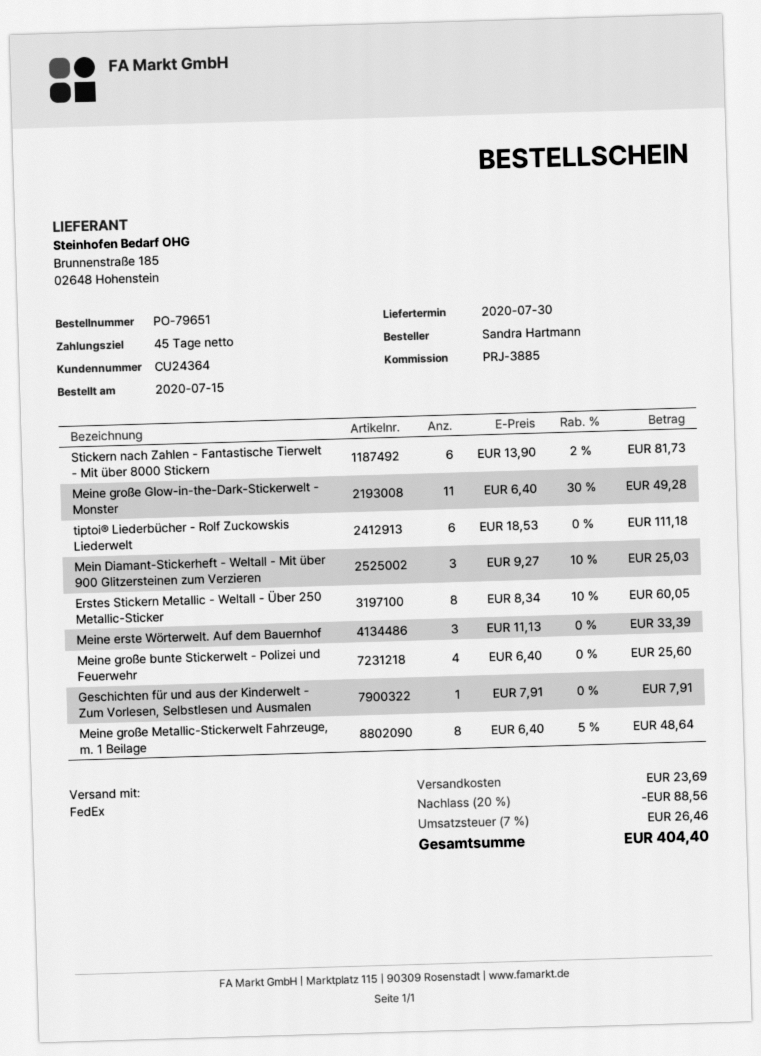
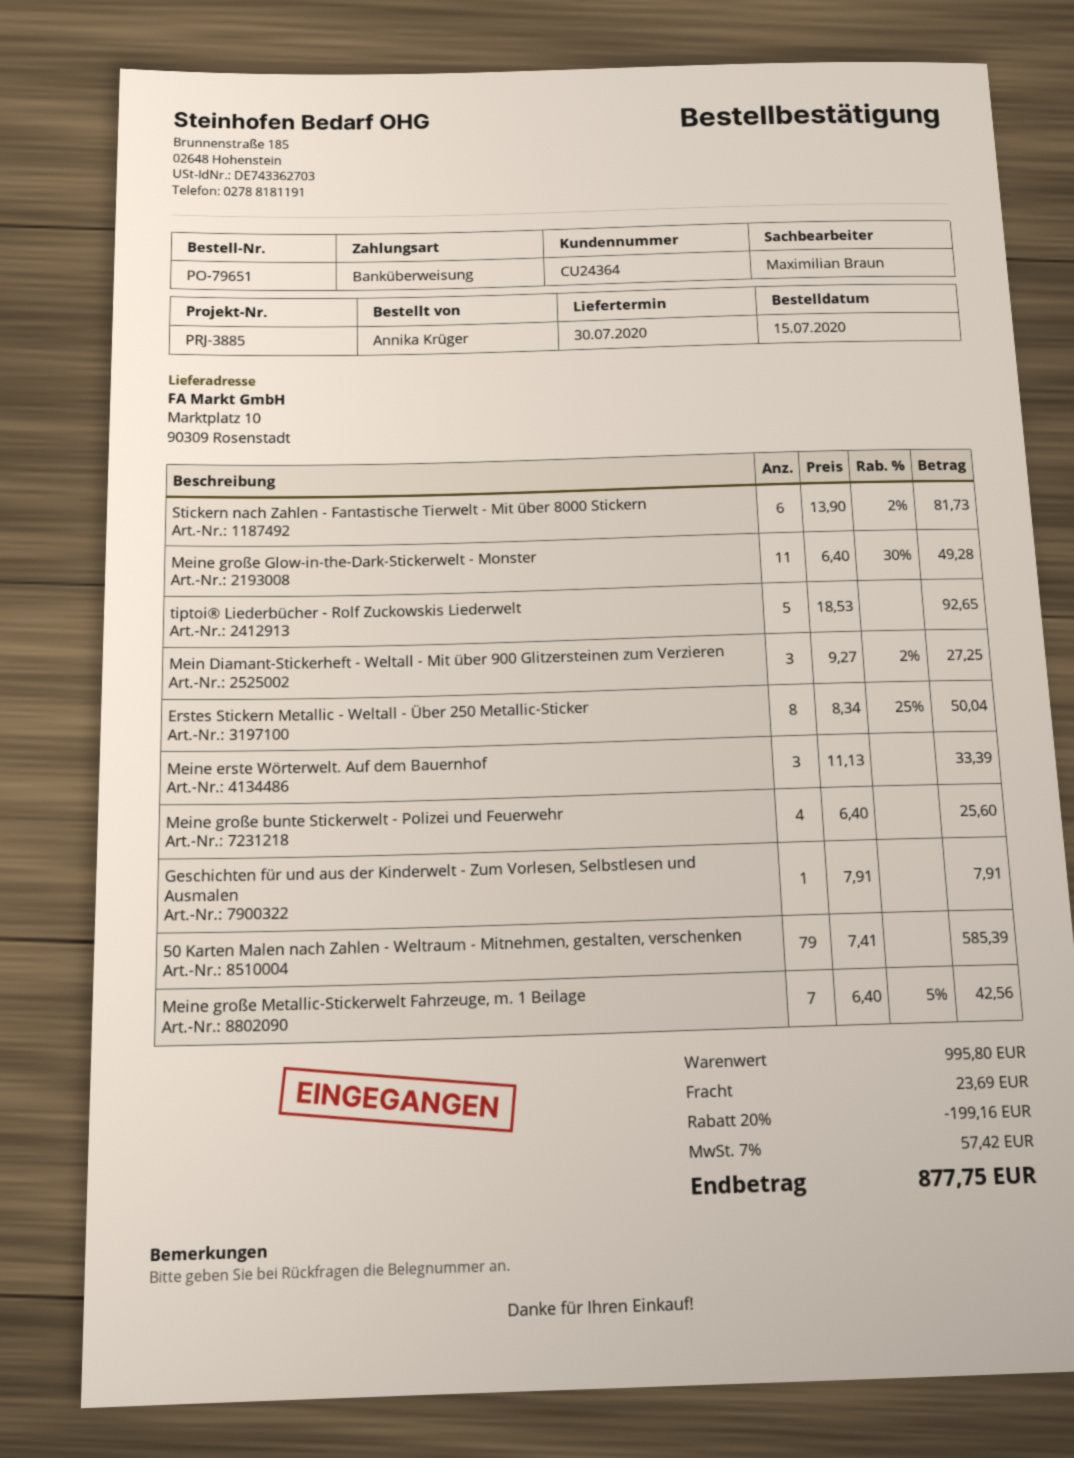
ordered by: Sandra Hartmann -> Annika Krüger
tiptoi® Liederbücher - Rolf Zuckowskis Liederwelt: 6 x 18.53 = 111.18 -> 5 x 18.53 = 92.65
Mein Diamant-Stickerheft - Weltall - Mit über 900 Glitzersteinen zum Verzieren: 3 x 9.27 - 10% = 25.03 -> 3 x 9.27 - 2% = 27.25
Erstes Stickern Metallic - Weltall - Über 250 Metallic-Sticker: 8 x 8.34 - 10% = 60.05 -> 8 x 8.34 - 25% = 50.04
Meine große Metallic-Stickerwelt Fahrzeuge, m. 1 Beilage: 8 x 6.40 - 5% = 48.64 -> 7 x 6.40 - 5% = 42.56
50 Karten Malen nach Zahlen - Weltraum - Mitnehmen, gestalten, verschenken: none -> 79 x 7.41 = 585.39
discount: 20% = 88.56 -> 20% = 199.16
tax: 7% = 26.46 -> 7% = 57.42
total: 404.40 -> 877.75

